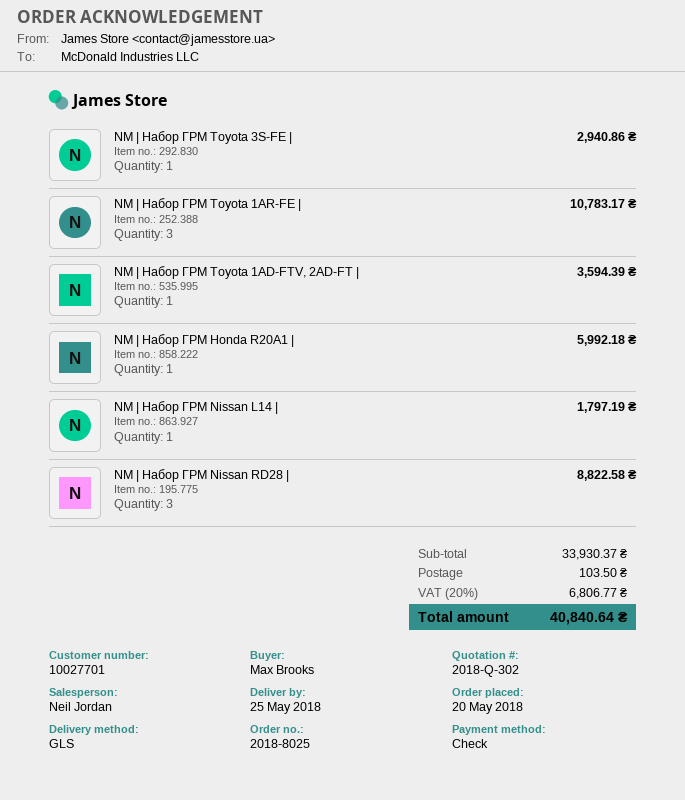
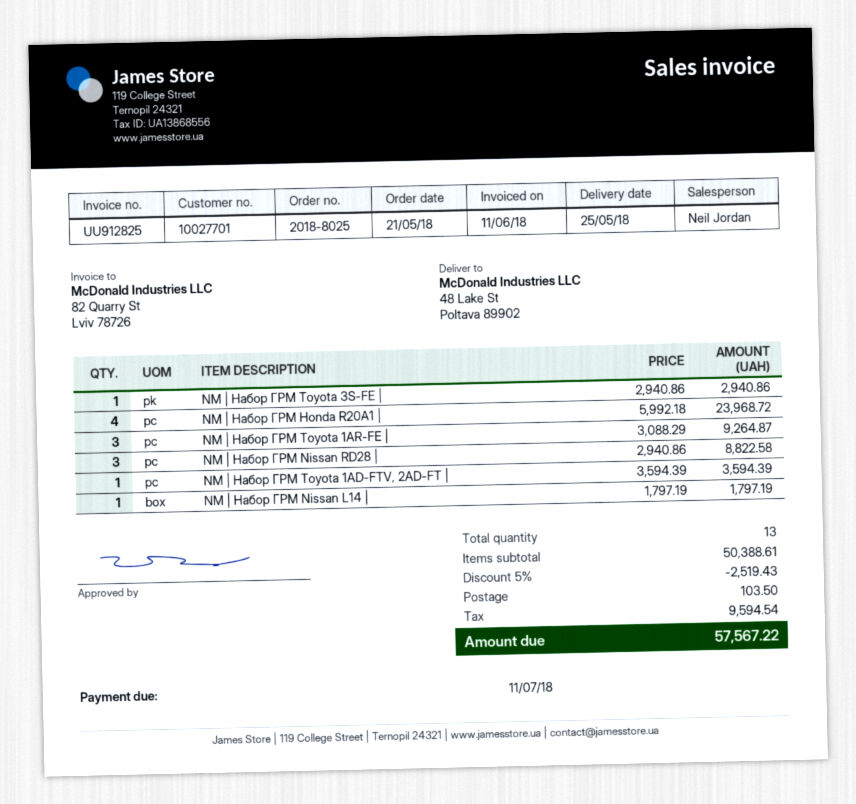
order date: 2018-05-20 -> 2018-05-21
NM | Набор ГРМ Toyota 1AR-FE |: 3 for 10783.17 -> 3 for 9264.87
NM | Набор ГРМ Honda R20A1 |: 1 for 5992.18 -> 4 for 23968.72
subtotal: 33930.37 -> 50388.61
discount: none -> 5% = 2519.43
tax: 6806.77 -> 9594.54
total: 40840.64 -> 57567.22

